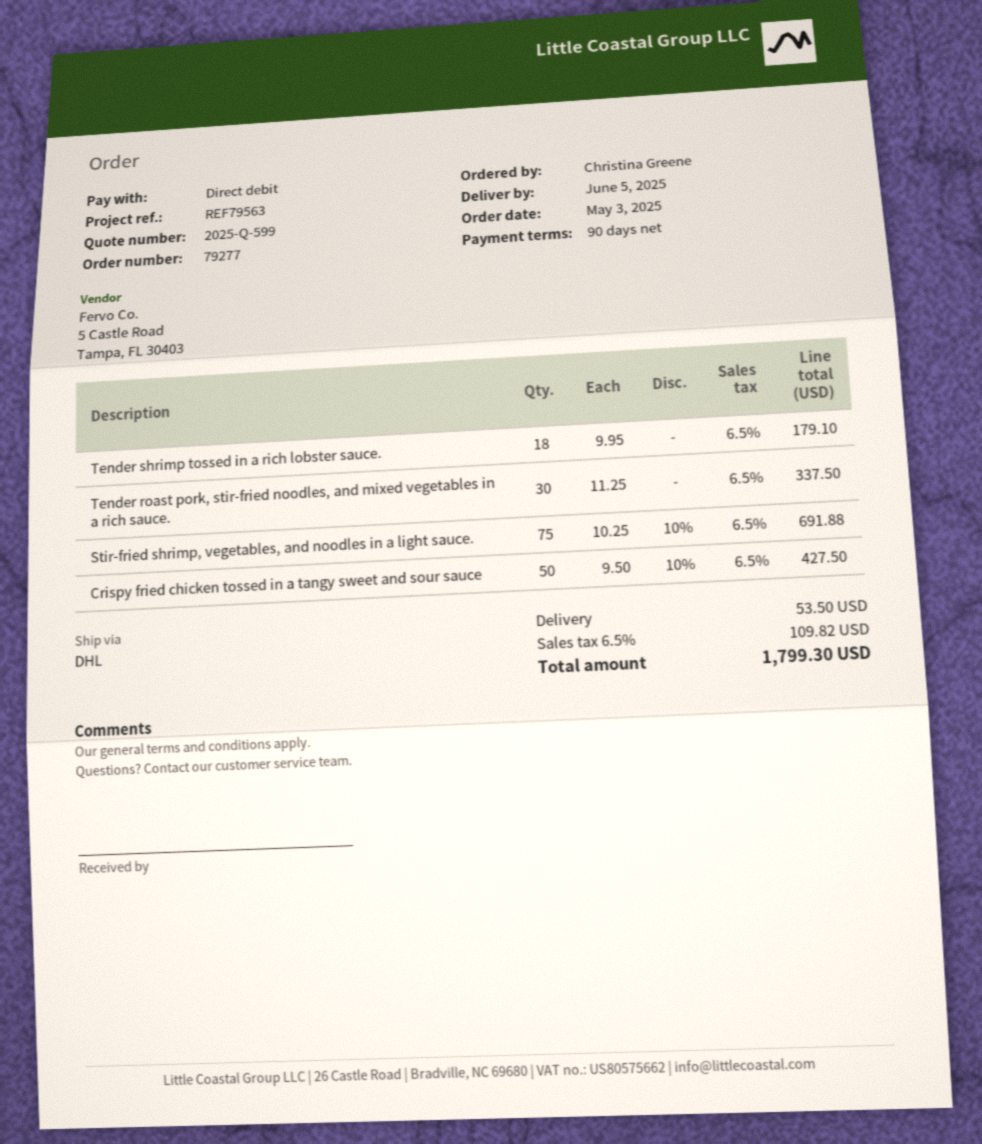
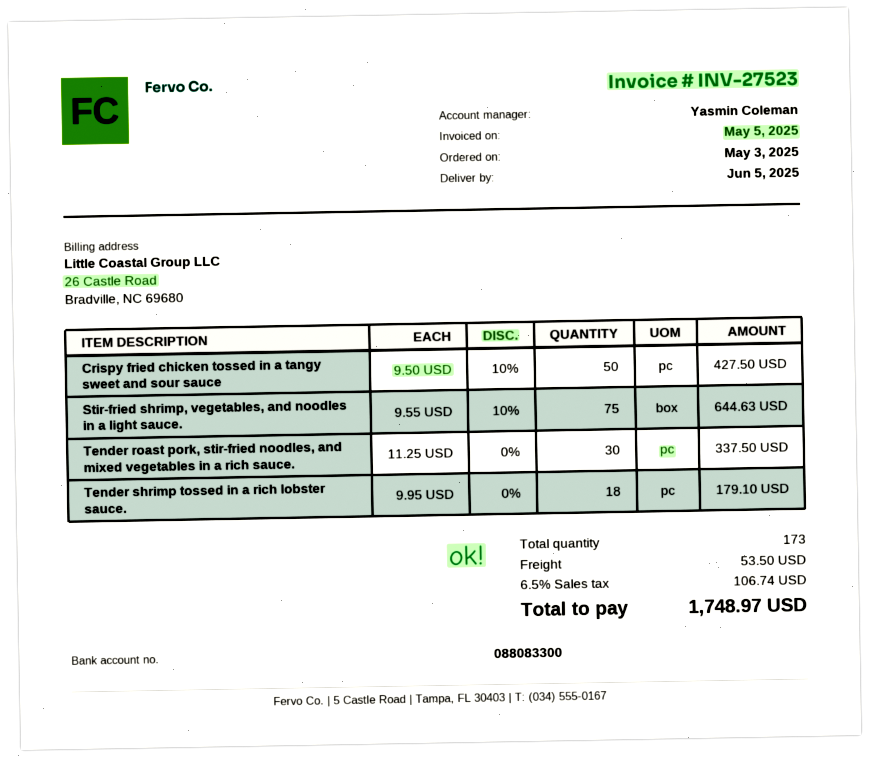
Stir-fried shrimp, vegetables, and noodles in a light sauce.: 75 x 10.25 - 10% = 691.88 -> 75 x 9.55 - 10% = 644.63
tax: 6.5% = 109.82 -> 6.5% = 106.74
total: 1799.30 -> 1748.97

